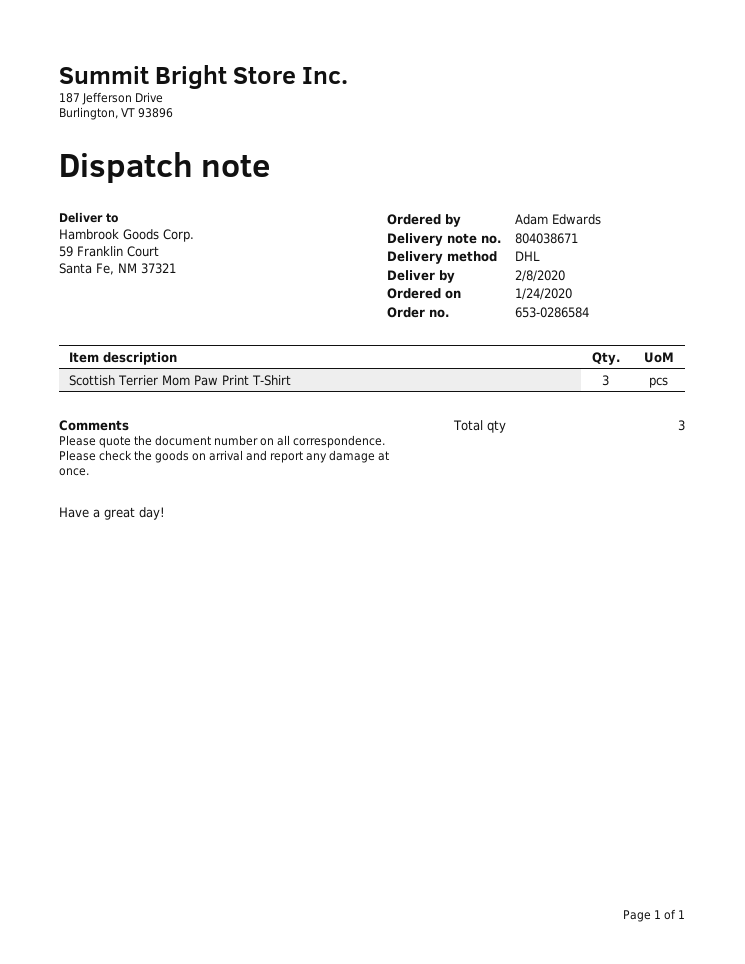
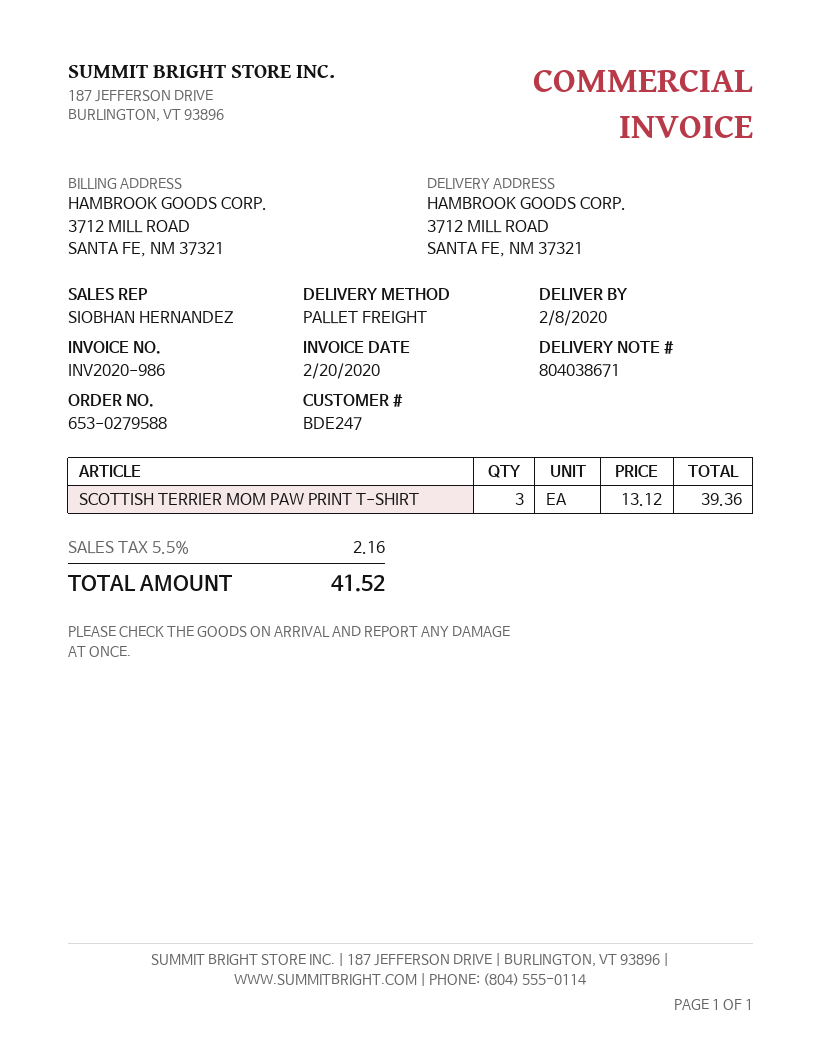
order number: 653-0286584 -> 653-0279588
shipping method: DHL -> pallet freight
ship to: 59 Franklin Court, Santa Fe, NM 37321 -> 3712 MILL ROAD, SANTA FE, NM 37321

